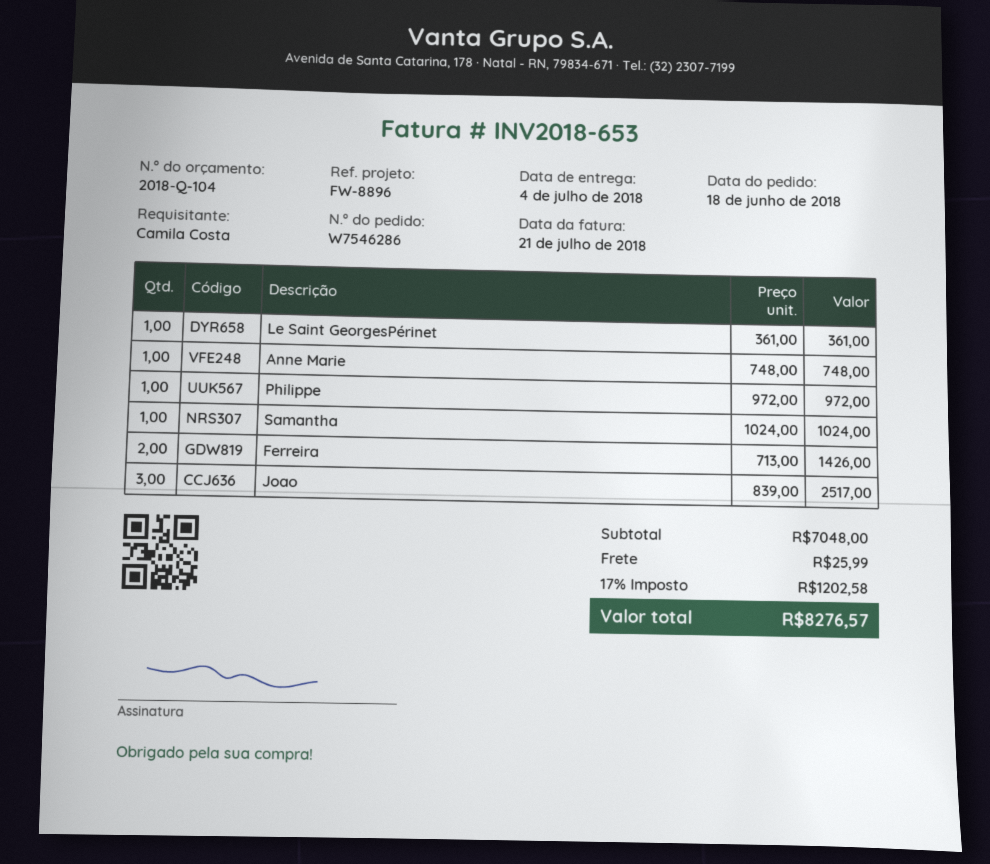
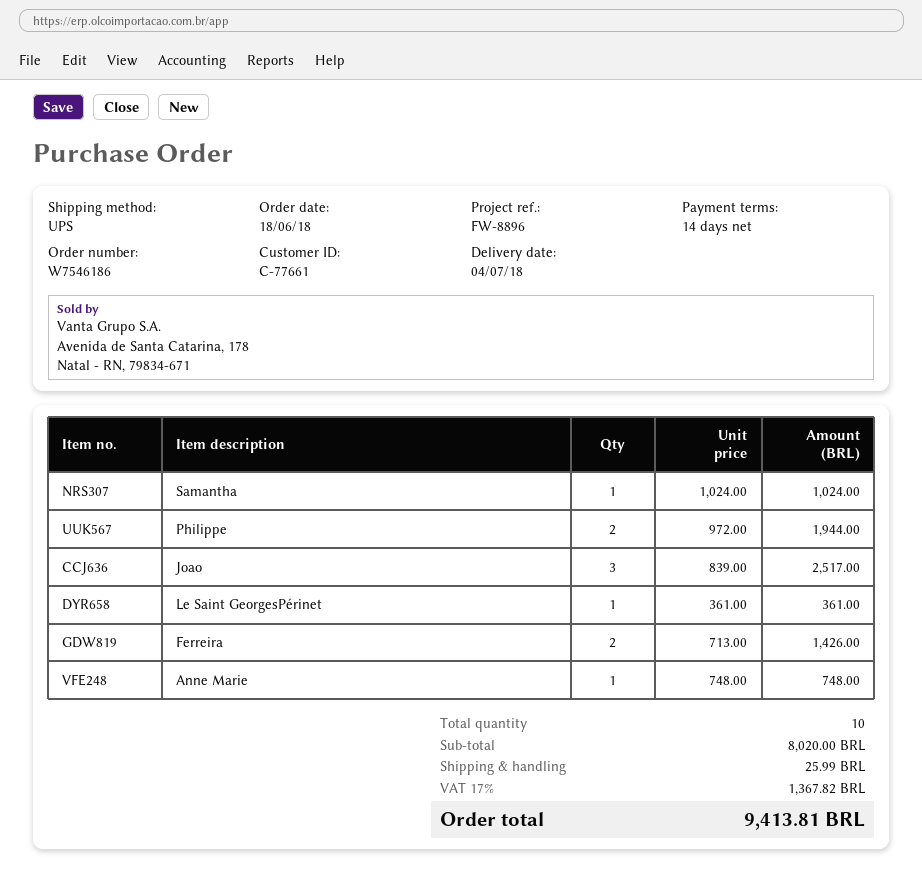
order number: W7546286 -> W7546186
Philippe: 1 x 972.00 = 972.00 -> 2 x 972.00 = 1944.00
subtotal: 7048.00 -> 8020.00
tax: 17% = 1202.58 -> 17% = 1367.82
total: 8276.57 -> 9413.81

